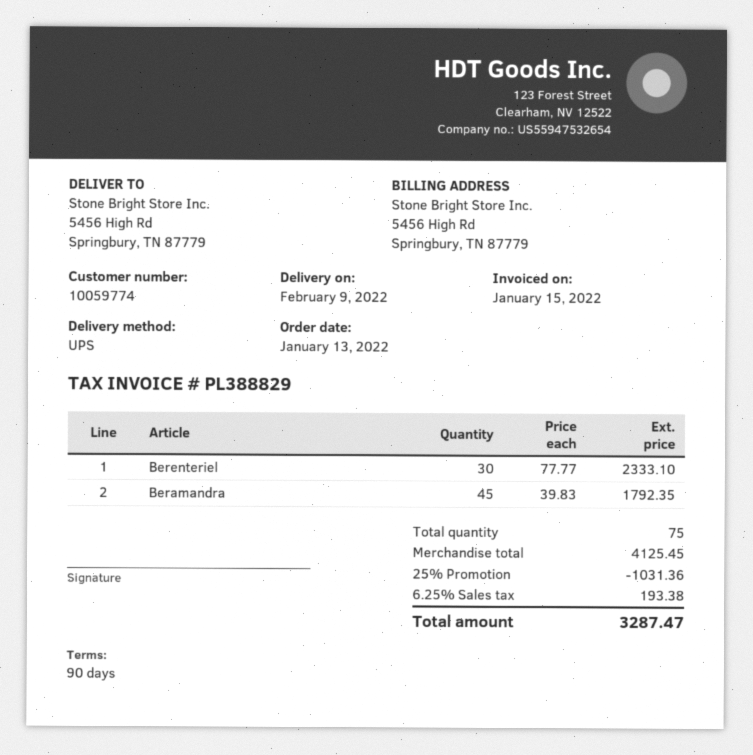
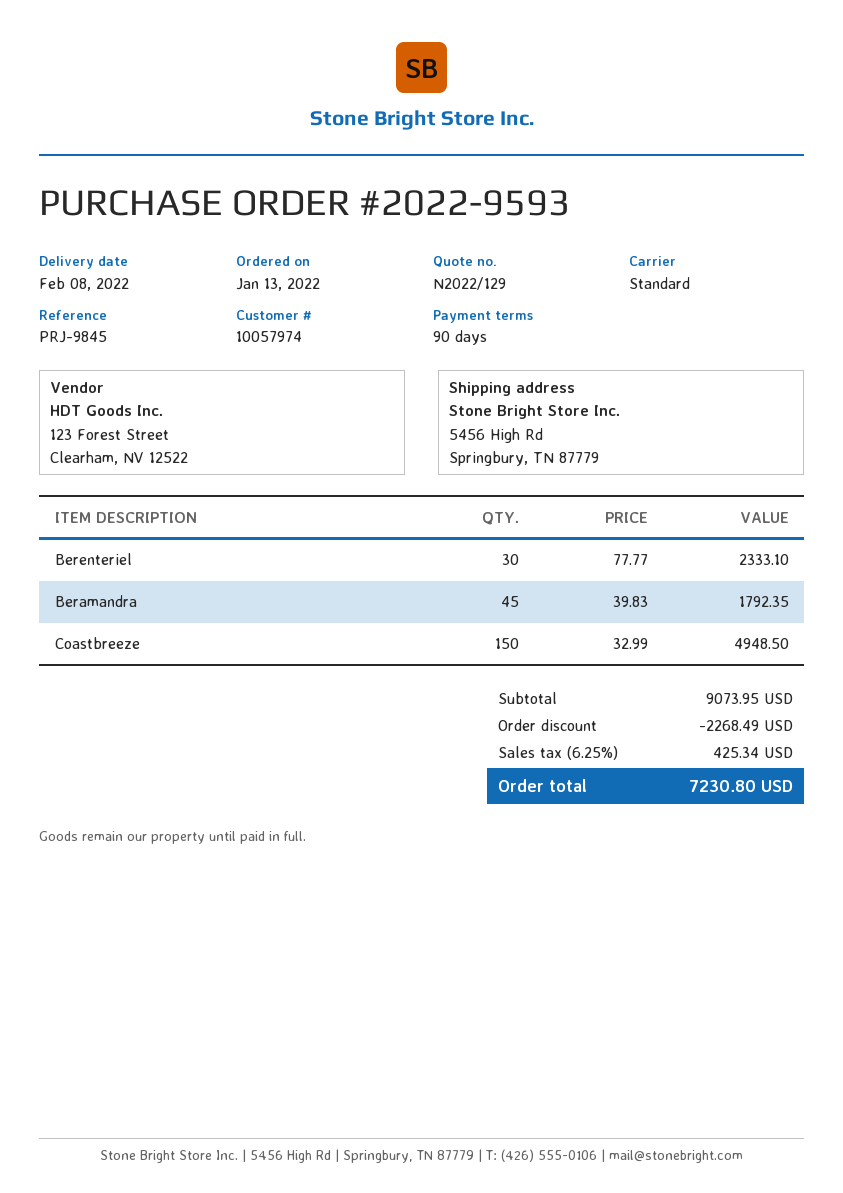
delivery date: 2022-02-09 -> 2022-02-08
customer number: 10059774 -> 10057974
shipping method: UPS -> standard
Coastbreeze: none -> 150 x 32.99 = 4948.50
subtotal: 4125.45 -> 9073.95
discount: 1031.36 -> 2268.49
tax: 6.25% = 193.38 -> 6.25% = 425.34
total: 3287.47 -> 7230.80

